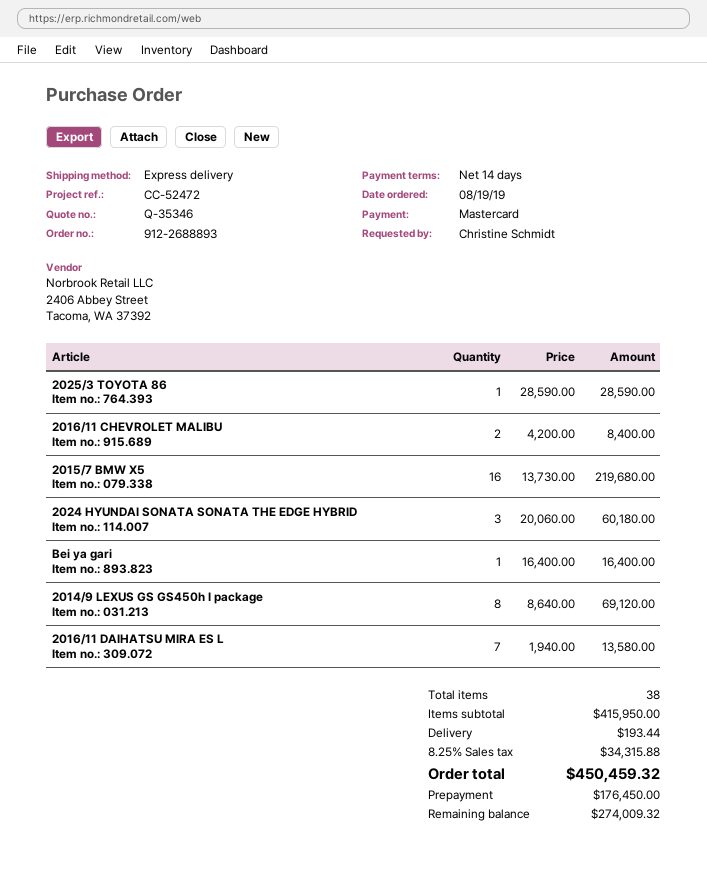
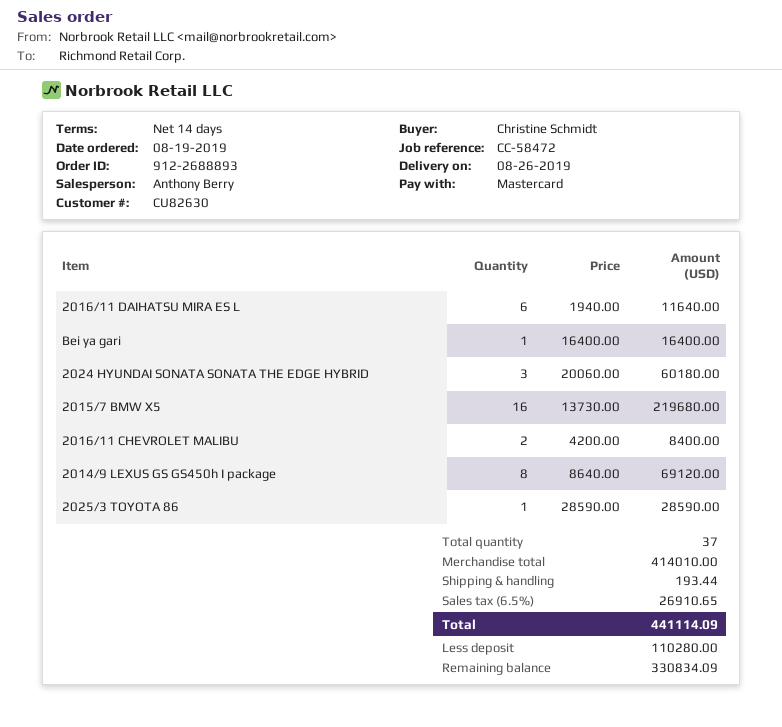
reference: CC-52472 -> CC-58472
2016/11 DAIHATSU MIRA ES L: 7 x 1940.00 = 13580.00 -> 6 x 1940.00 = 11640.00
total quantity: 38 -> 37
subtotal: 415950.00 -> 414010.00
tax: 8.25% = 34315.88 -> 6.5% = 26910.65
total: 450459.32 -> 441114.09
deposit: 176450.00 -> 110280.00
balance: 274009.32 -> 330834.09

